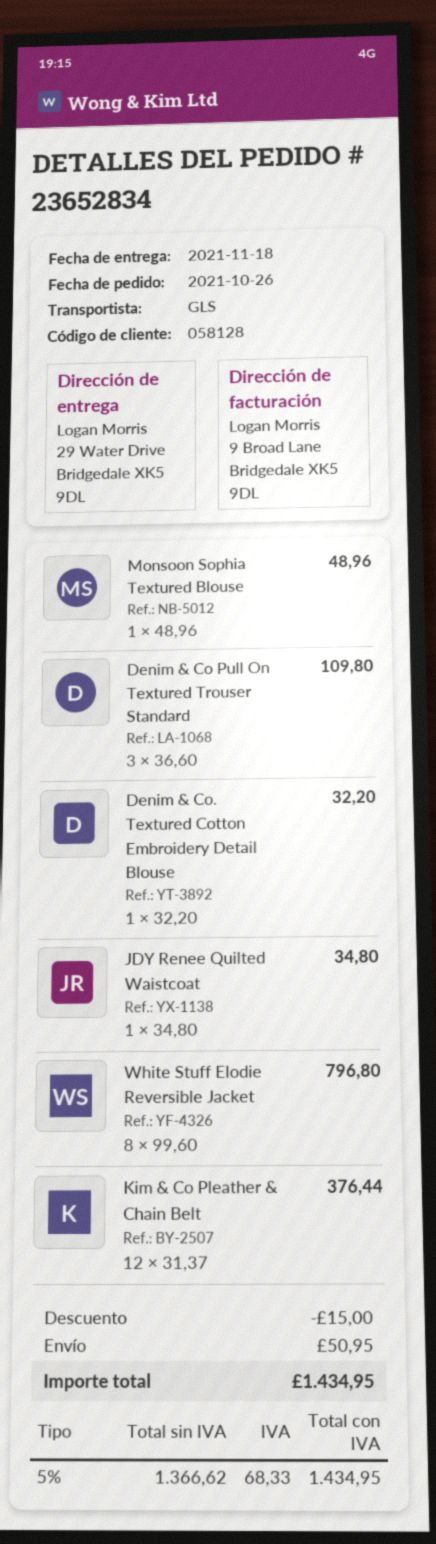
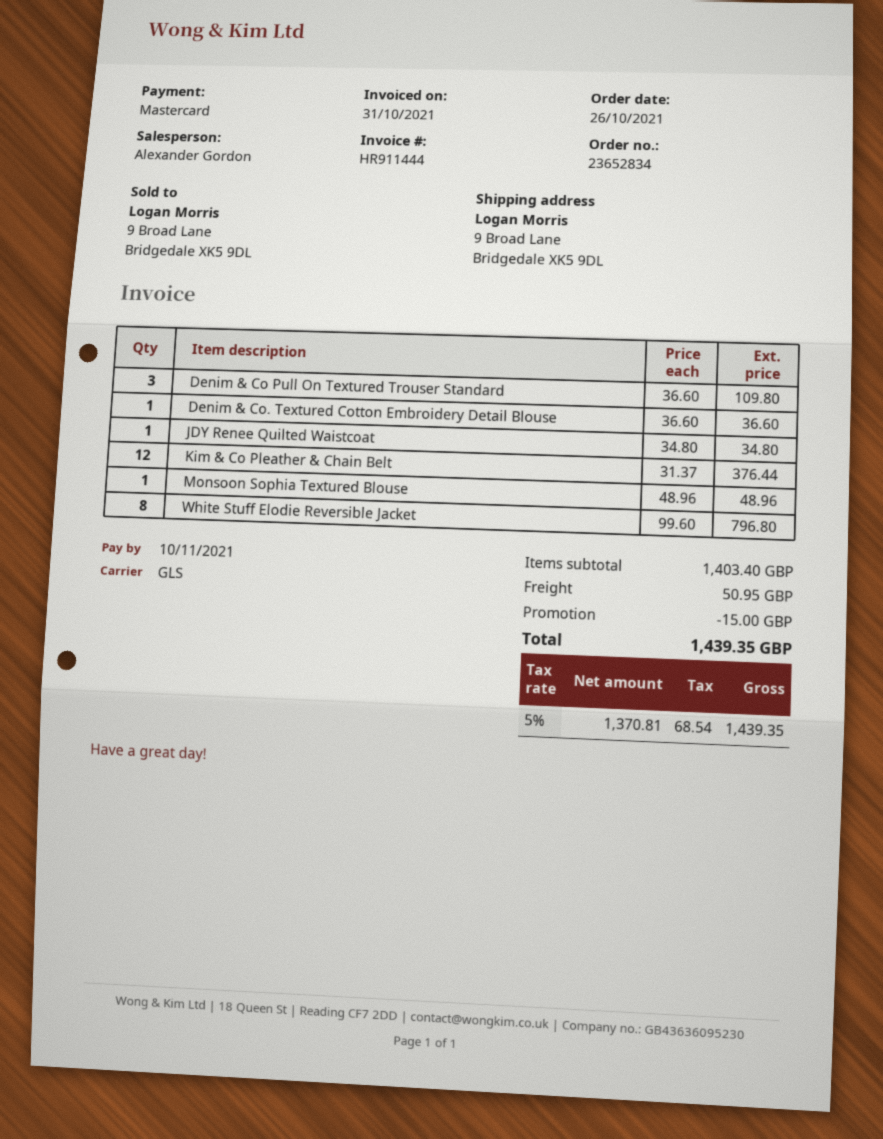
ship to: 29 Water Drive, Bridgedale XK5 9DL -> 9 Broad Lane, Bridgedale XK5 9DL
Denim & Co. Textured Cotton Embroidery Detail Blouse: 1 x 32.20 = 32.20 -> 1 x 36.60 = 36.60
net: 1366.62 -> 1370.81
tax: 5% = 68.33 -> 5% = 68.54
total: 1434.95 -> 1439.35

